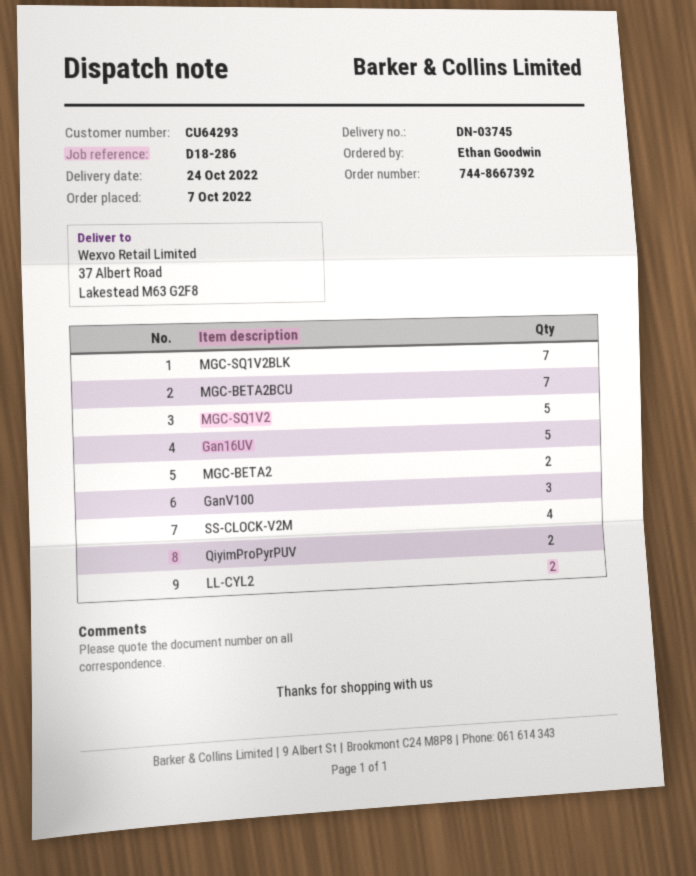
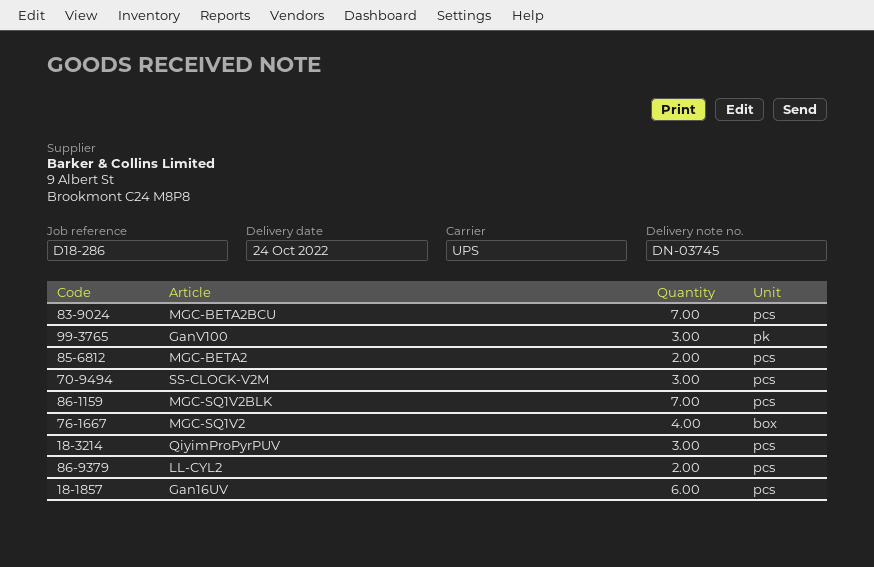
MGC-SQ1V2: 5 -> 4
Gan16UV: 5 -> 6
SS-CLOCK-V2M: 4 -> 3
QiyimProPyrPUV: 2 -> 3

